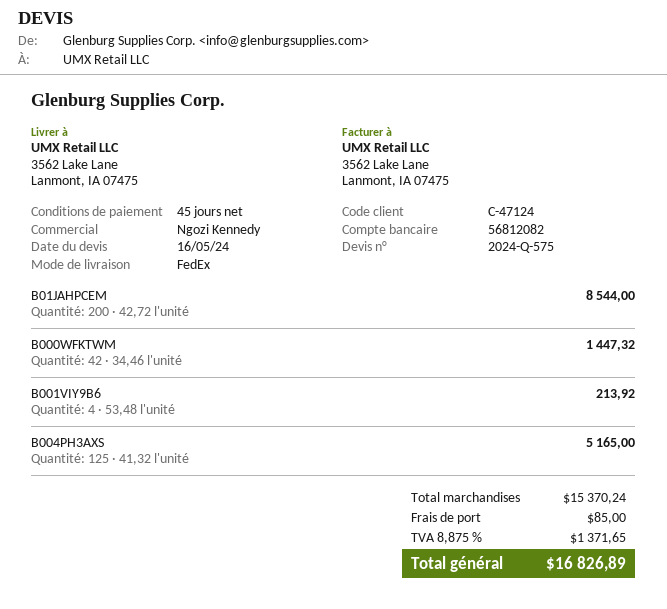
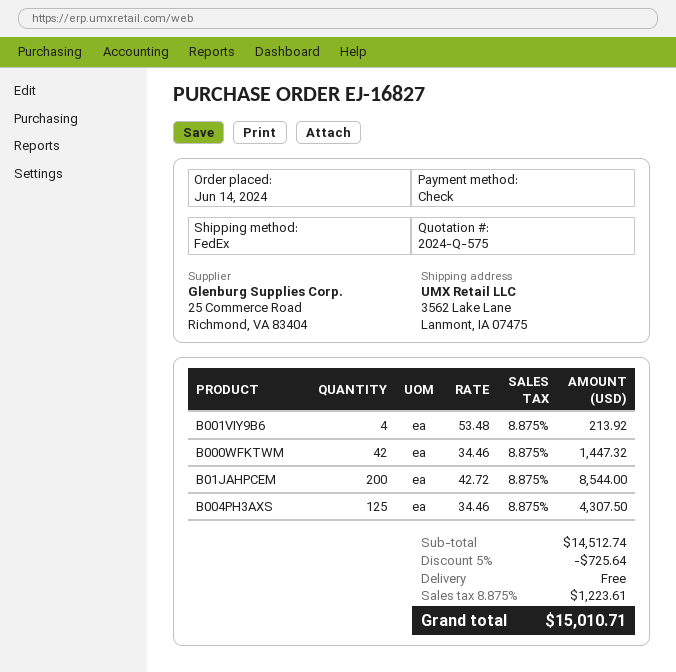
B004PH3AXS: 125 x 41.32 = 5165.00 -> 125 x 34.46 = 4307.50
subtotal: 15370.24 -> 14512.74
discount: none -> 5% = 725.64
shipping: 85.00 -> 0.00
tax: 8.875% = 1371.65 -> 8.875% = 1223.61
total: 16826.89 -> 15010.71

